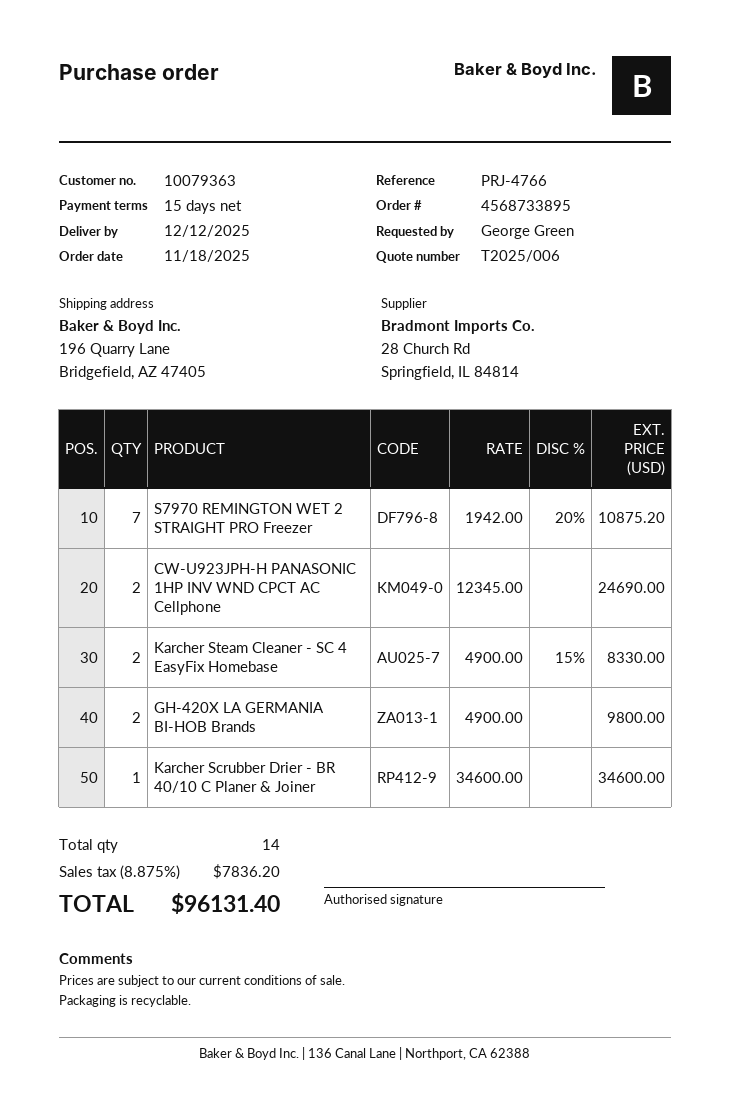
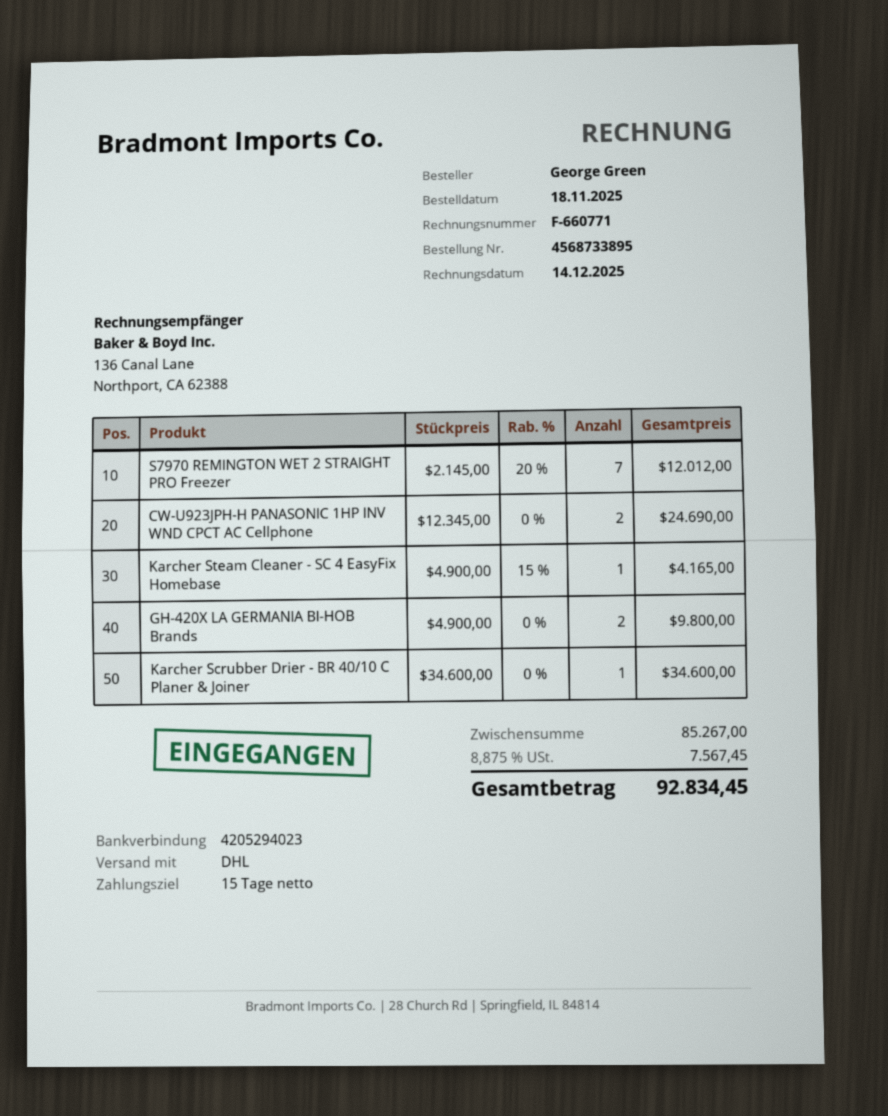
S7970 REMINGTON WET 2 STRAIGHT PRO Freezer: 7 x 1942.00 - 20% = 10875.20 -> 7 x 2145.00 - 20% = 12012.00
Karcher Steam Cleaner - SC 4 EasyFix Homebase: 2 x 4900.00 - 15% = 8330.00 -> 1 x 4900.00 - 15% = 4165.00
tax: 8.875% = 7836.20 -> 8.875% = 7567.45
total: 96131.40 -> 92834.45

